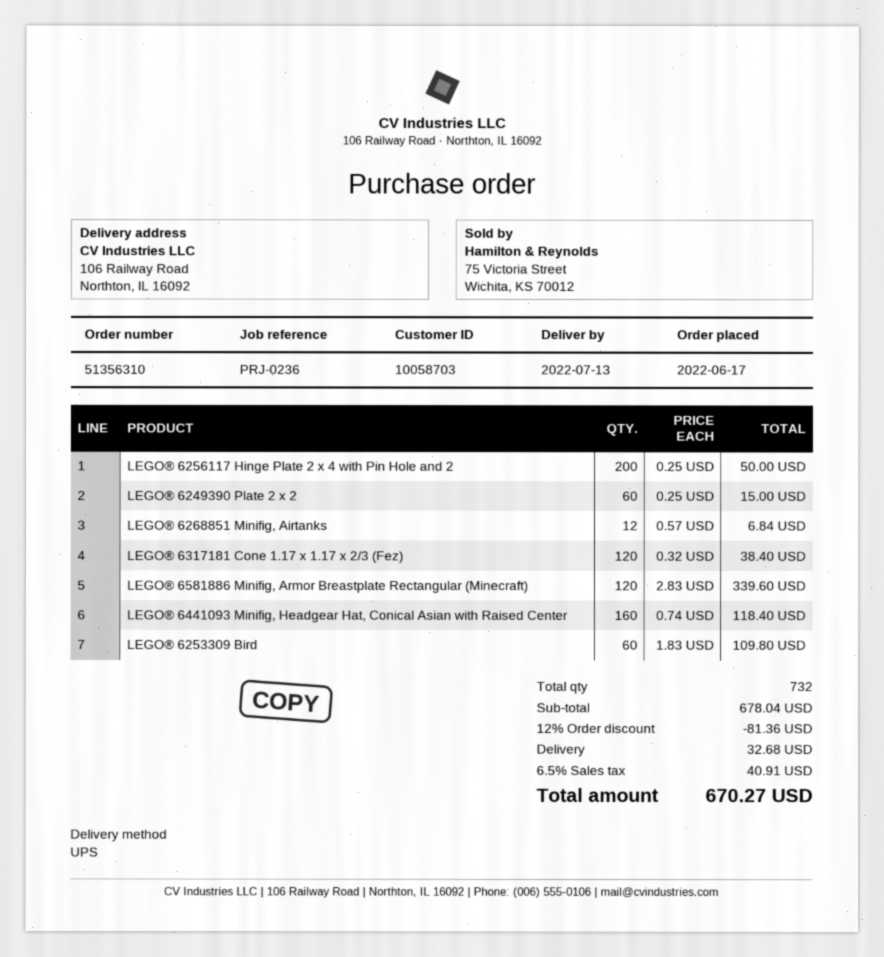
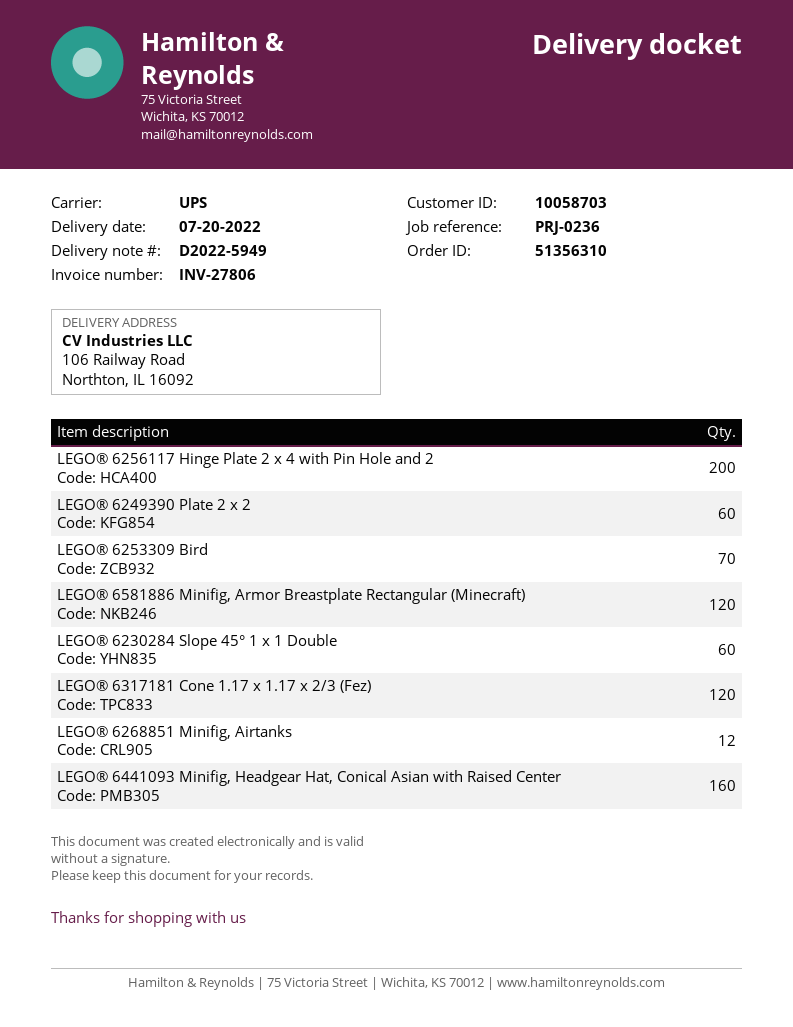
delivery date: 2022-07-13 -> 2022-07-20
LEGO® 6253309 Bird: 60 -> 70
LEGO® 6230284 Slope 45° 1 x 1 Double: none -> 60

